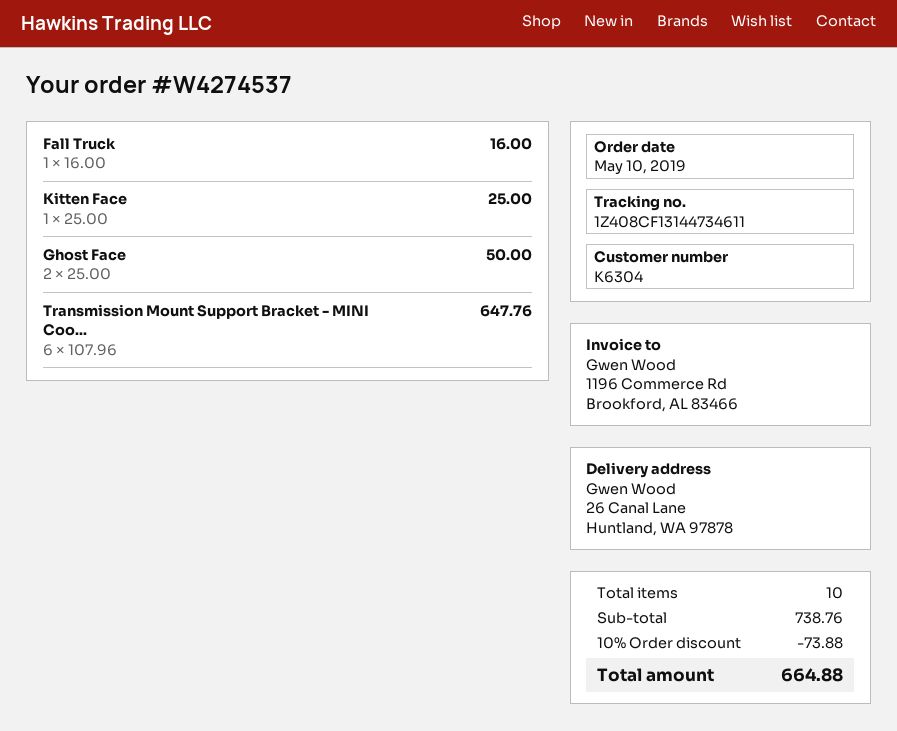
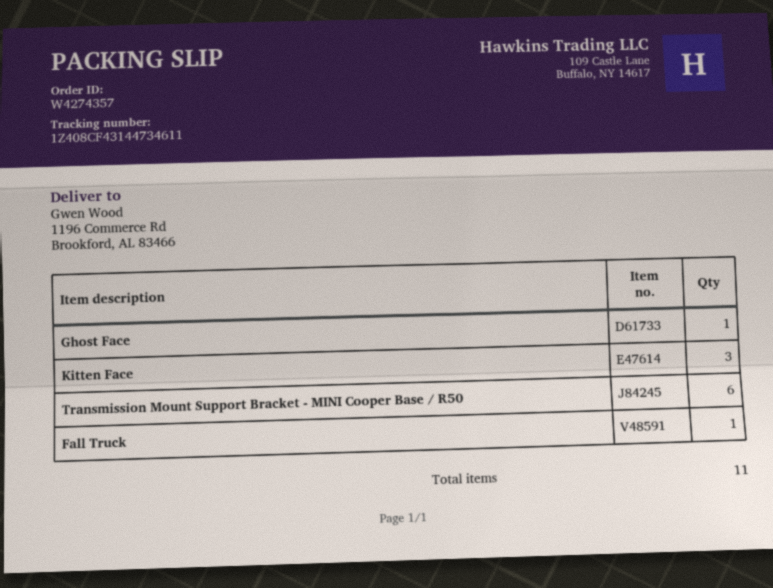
order number: W4274537 -> W4274357
tracking number: 1Z408CF13144734611 -> 1Z408CF43144734611
ship to: 26 Canal Lane, Huntland, WA 97878 -> 1196 Commerce Rd, Brookford, AL 83466
Kitten Face: 1 -> 3
Ghost Face: 2 -> 1
total quantity: 10 -> 11

